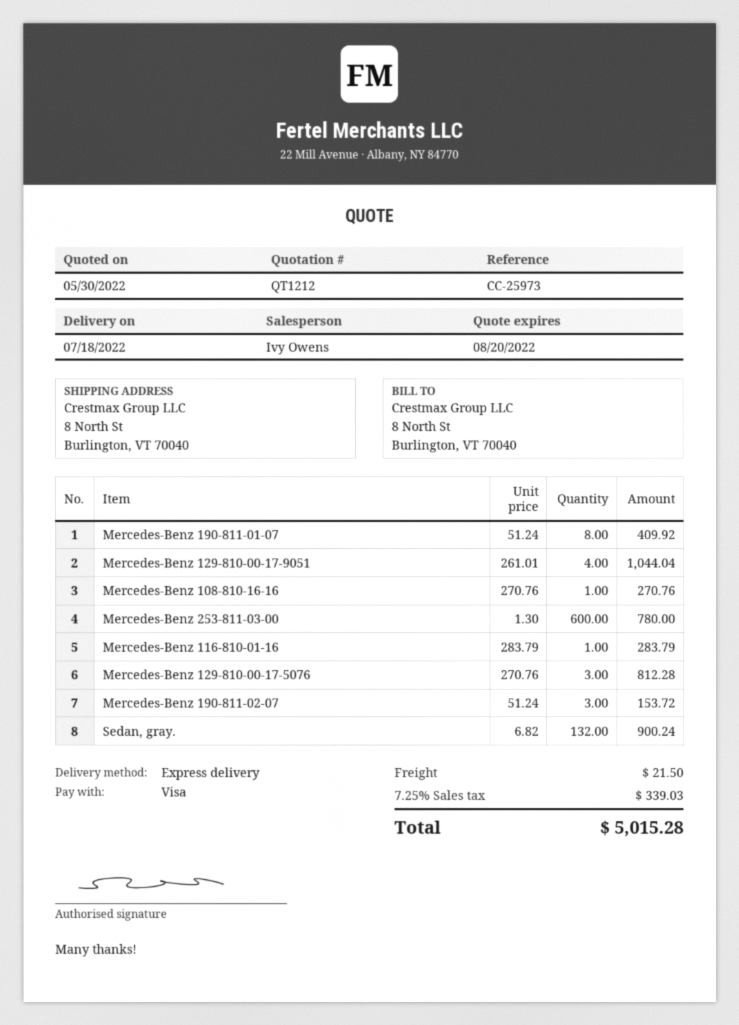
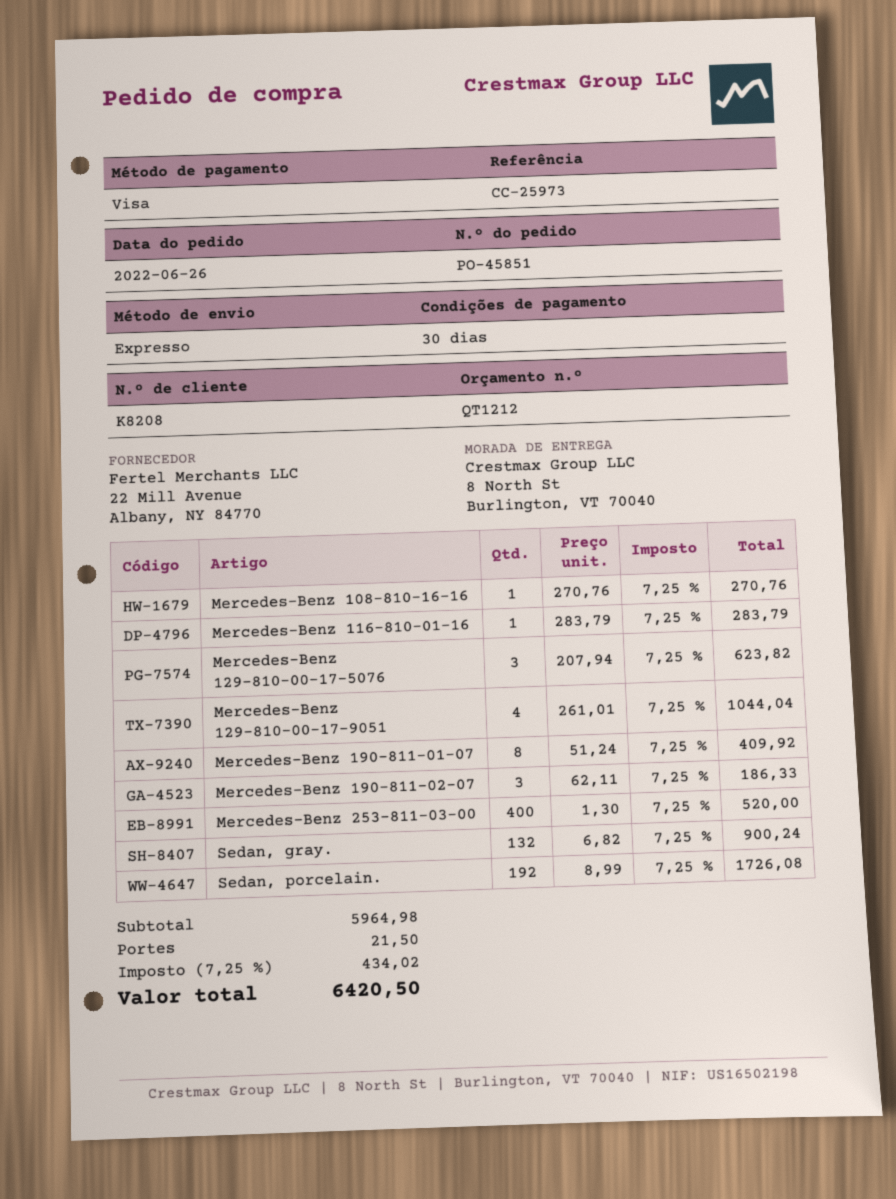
Mercedes-Benz 253-811-03-00: 600 x 1.30 = 780.00 -> 400 x 1.30 = 520.00
Mercedes-Benz 129-810-00-17-5076: 3 x 270.76 = 812.28 -> 3 x 207.94 = 623.82
Mercedes-Benz 190-811-02-07: 3 x 51.24 = 153.72 -> 3 x 62.11 = 186.33
Sedan, porcelain.: none -> 192 x 8.99 = 1726.08
tax: 7.25% = 339.03 -> 7.25% = 434.02
total: 5015.28 -> 6420.50

